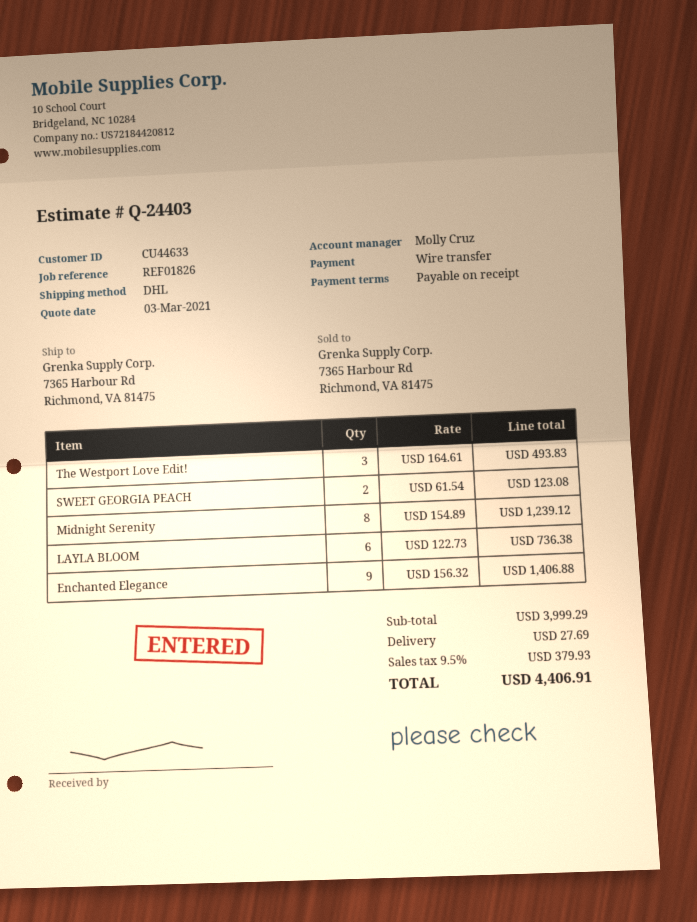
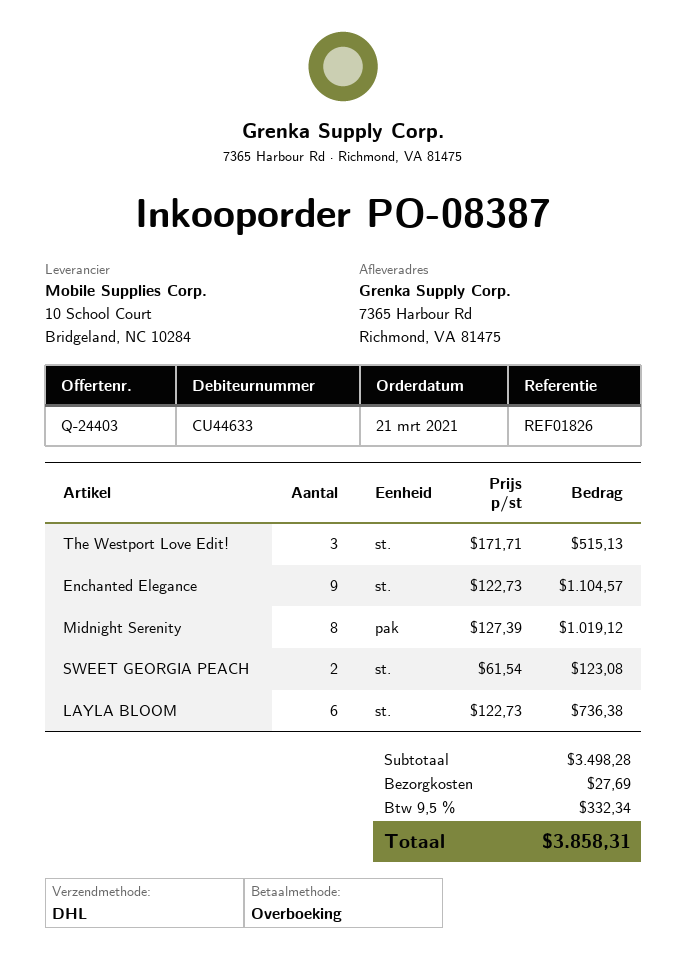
The Westport Love Edit!: 3 x 164.61 = 493.83 -> 3 x 171.71 = 515.13
Midnight Serenity: 8 x 154.89 = 1239.12 -> 8 x 127.39 = 1019.12
Enchanted Elegance: 9 x 156.32 = 1406.88 -> 9 x 122.73 = 1104.57
subtotal: 3999.29 -> 3498.28
tax: 9.5% = 379.93 -> 9.5% = 332.34
total: 4406.91 -> 3858.31

